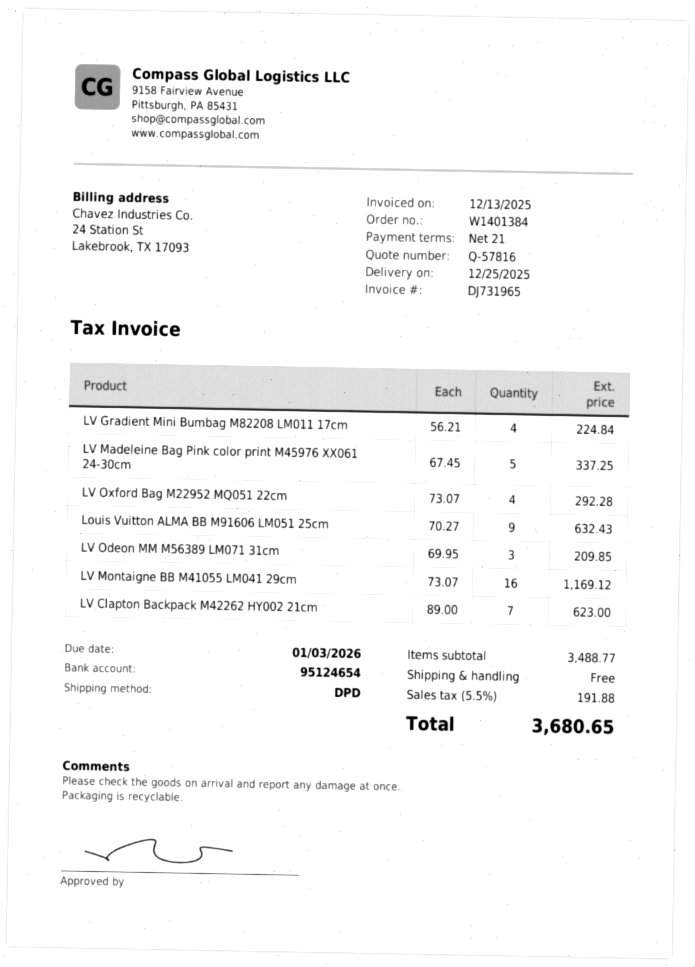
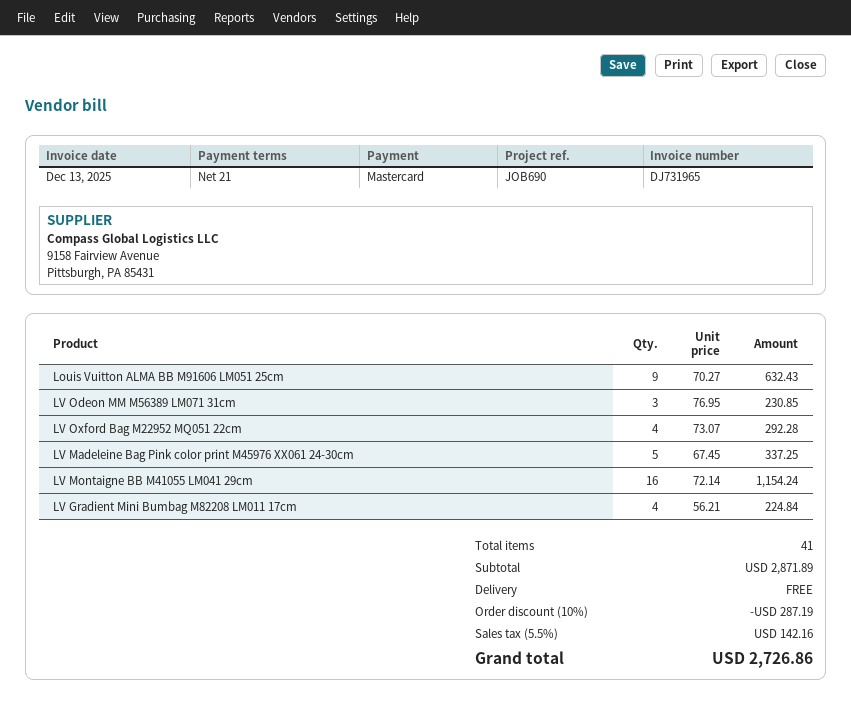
LV Odeon MM M56389 LM071 31cm: 3 x 69.95 = 209.85 -> 3 x 76.95 = 230.85
LV Montaigne BB M41055 LM041 29cm: 16 x 73.07 = 1169.12 -> 16 x 72.14 = 1154.24
LV Clapton Backpack M42262 HY002 21cm: 7 x 89.00 = 623.00 -> none
subtotal: 3488.77 -> 2871.89
discount: none -> 10% = 287.19
tax: 5.5% = 191.88 -> 5.5% = 142.16
total: 3680.65 -> 2726.86

